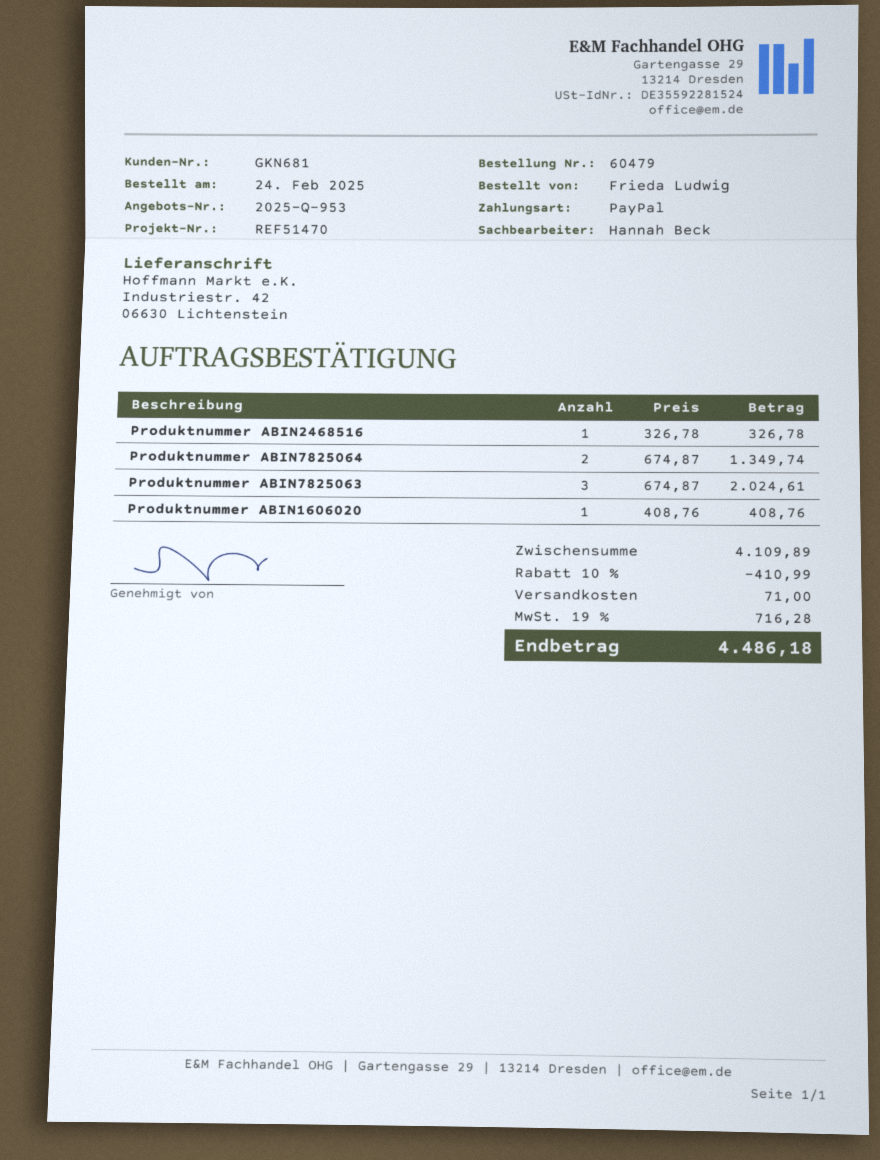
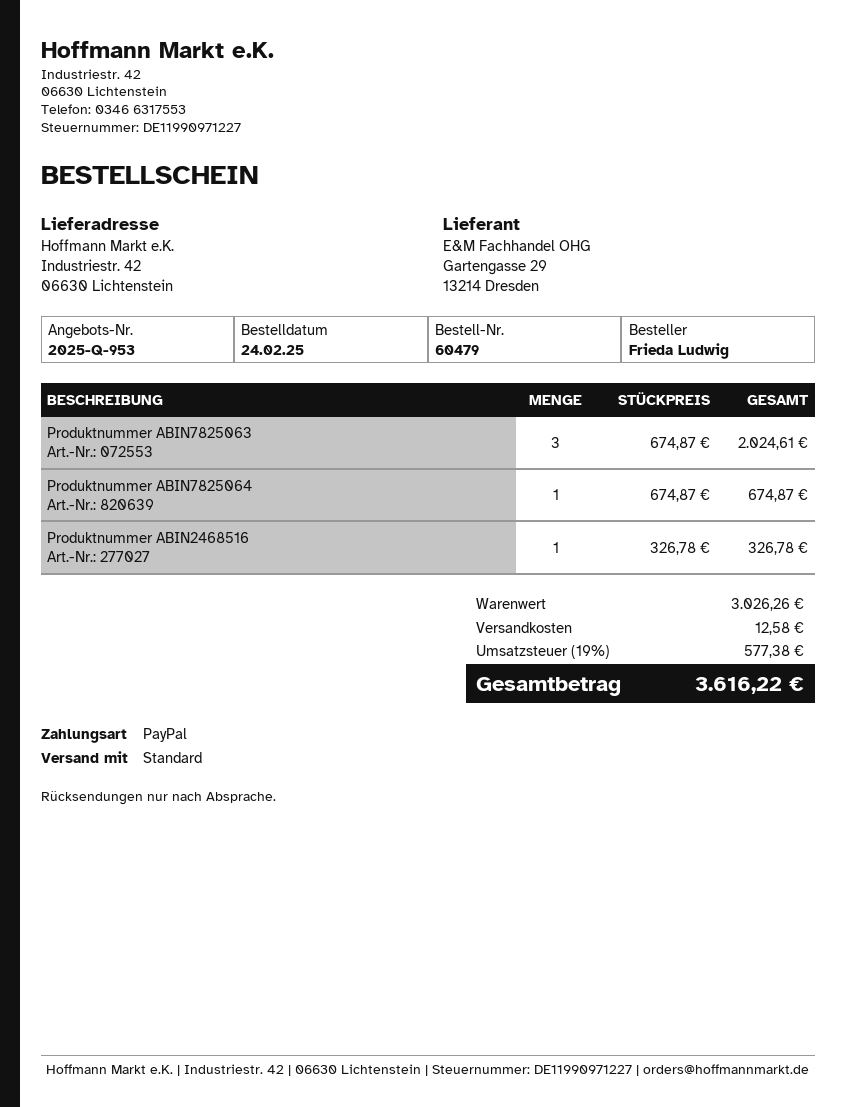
Produktnummer ABIN7825064: 2 x 674.87 = 1349.74 -> 1 x 674.87 = 674.87
Produktnummer ABIN1606020: 1 x 408.76 = 408.76 -> none
subtotal: 4109.89 -> 3026.26
discount: 10% = 410.99 -> none
shipping: 71.00 -> 12.58
tax: 19% = 716.28 -> 19% = 577.38
total: 4486.18 -> 3616.22

